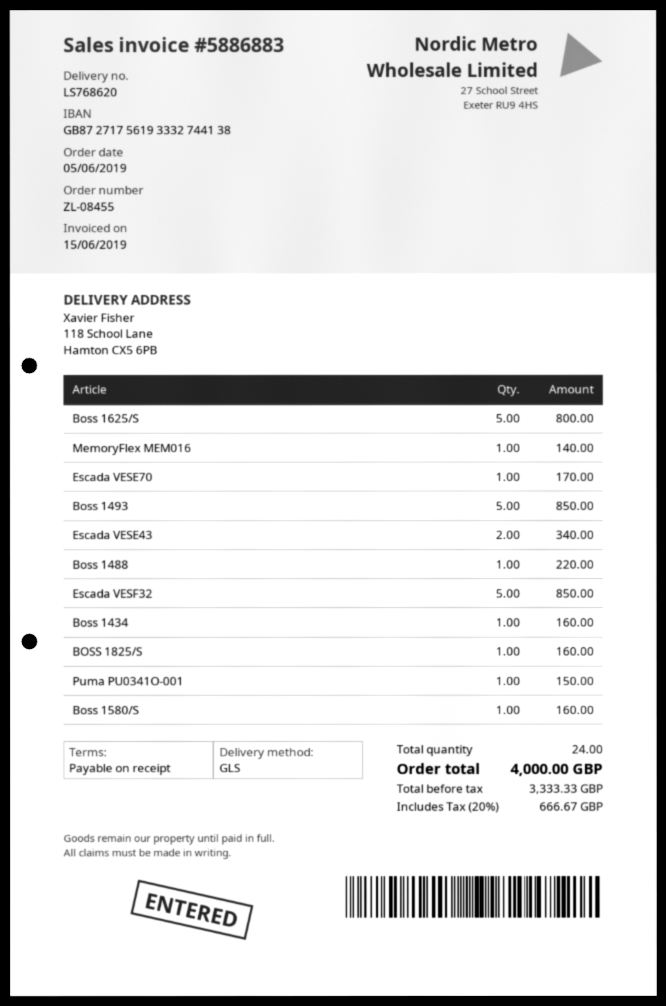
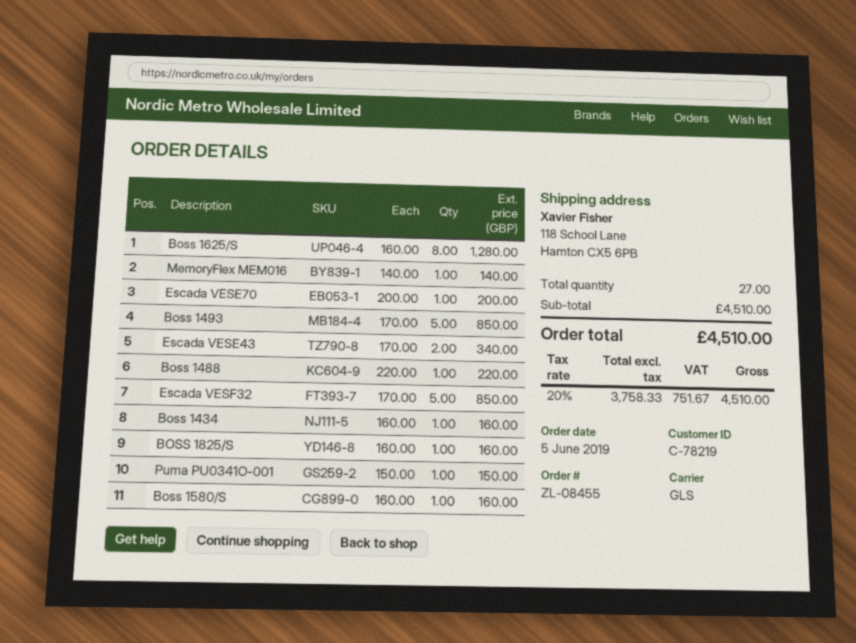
Boss 1625/S: 5 for 800.00 -> 8 for 1280.00
Escada VESE70: 1 for 170.00 -> 1 for 200.00
total quantity: 24 -> 27
net: 3333.33 -> 3758.33
tax: 20% = 666.67 -> 20% = 751.67
total: 4000.00 -> 4510.00

